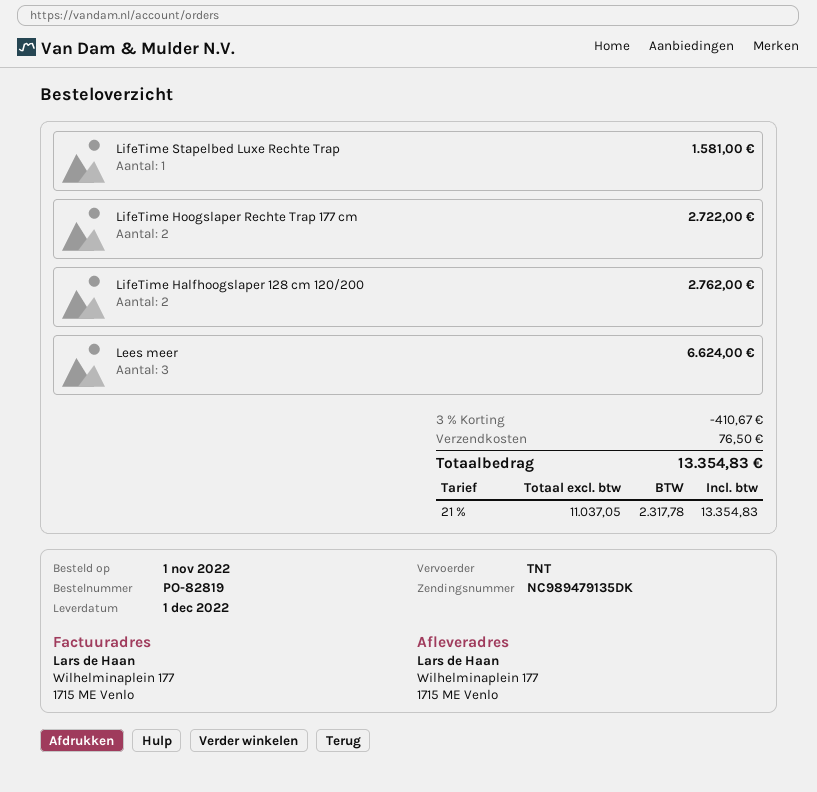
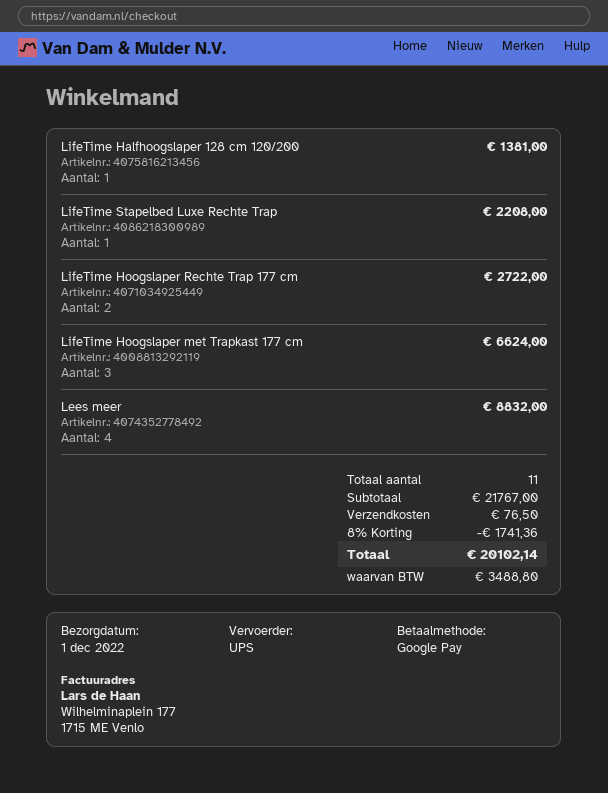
shipping method: TNT -> UPS
LifeTime Stapelbed Luxe Rechte Trap: 1 for 1581.00 -> 1 for 2208.00
LifeTime Halfhoogslaper 128 cm 120/200: 2 for 2762.00 -> 1 for 1381.00
Lees meer: 3 for 6624.00 -> 4 for 8832.00
LifeTime Hoogslaper met Trapkast 177 cm: none -> 3 for 6624.00
discount: 3% = 410.67 -> 8% = 1741.36
tax: 2317.78 -> 3488.80
total: 13354.83 -> 20102.14

